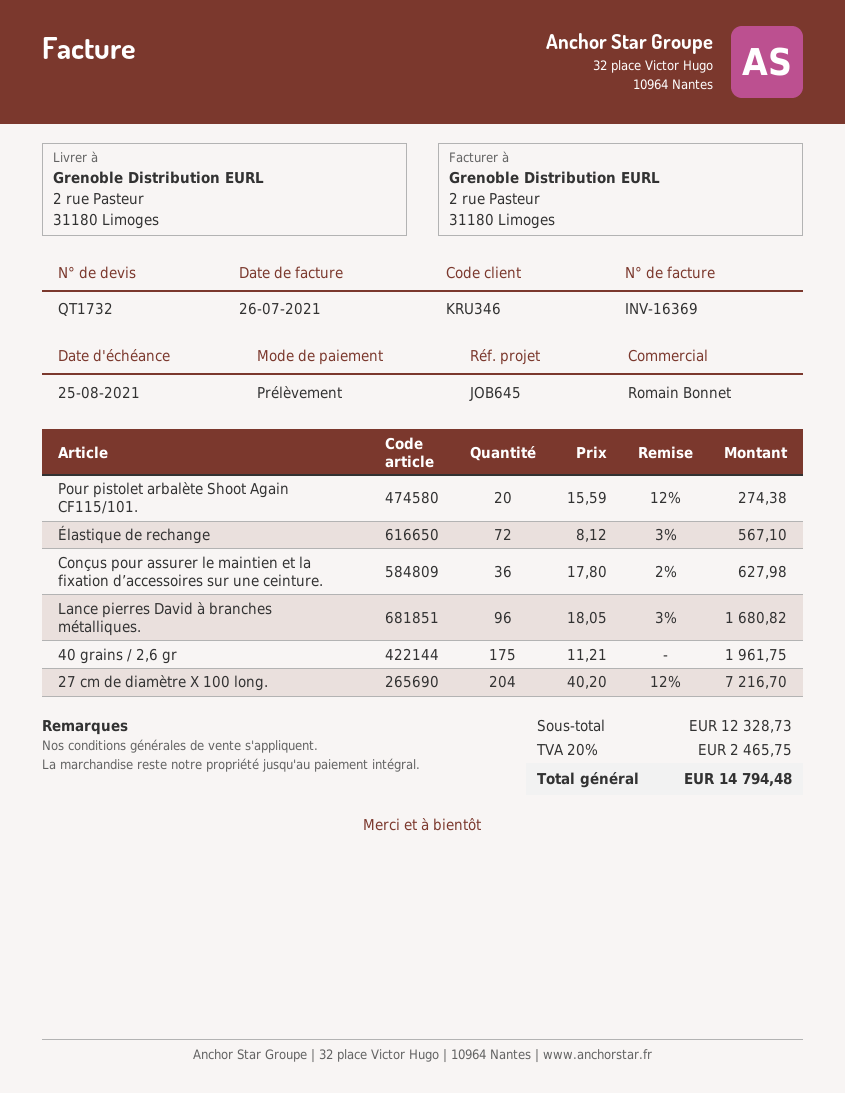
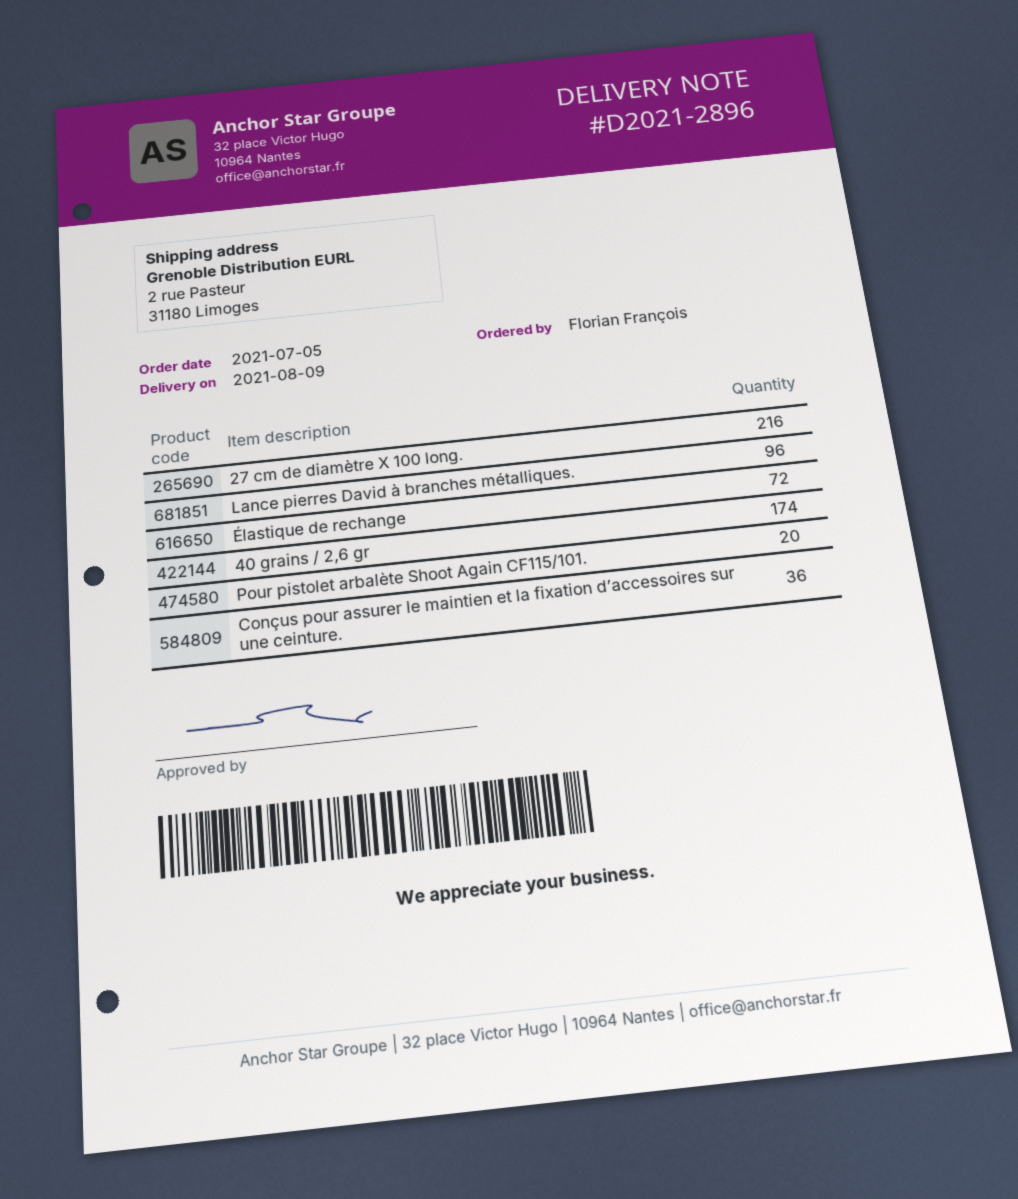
40 grains / 2,6 gr: 175 -> 174
27 cm de diamètre X 100 long.: 204 -> 216

